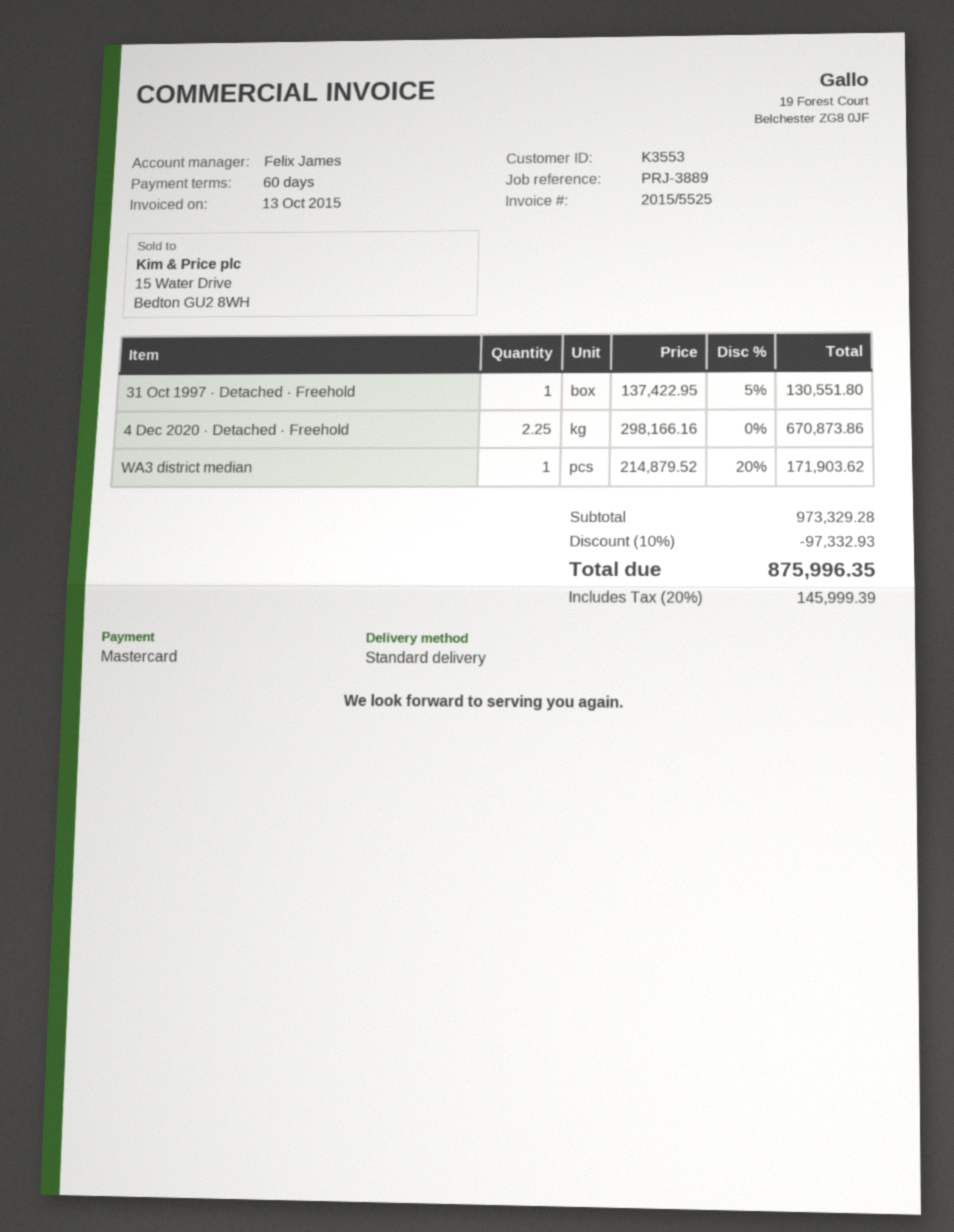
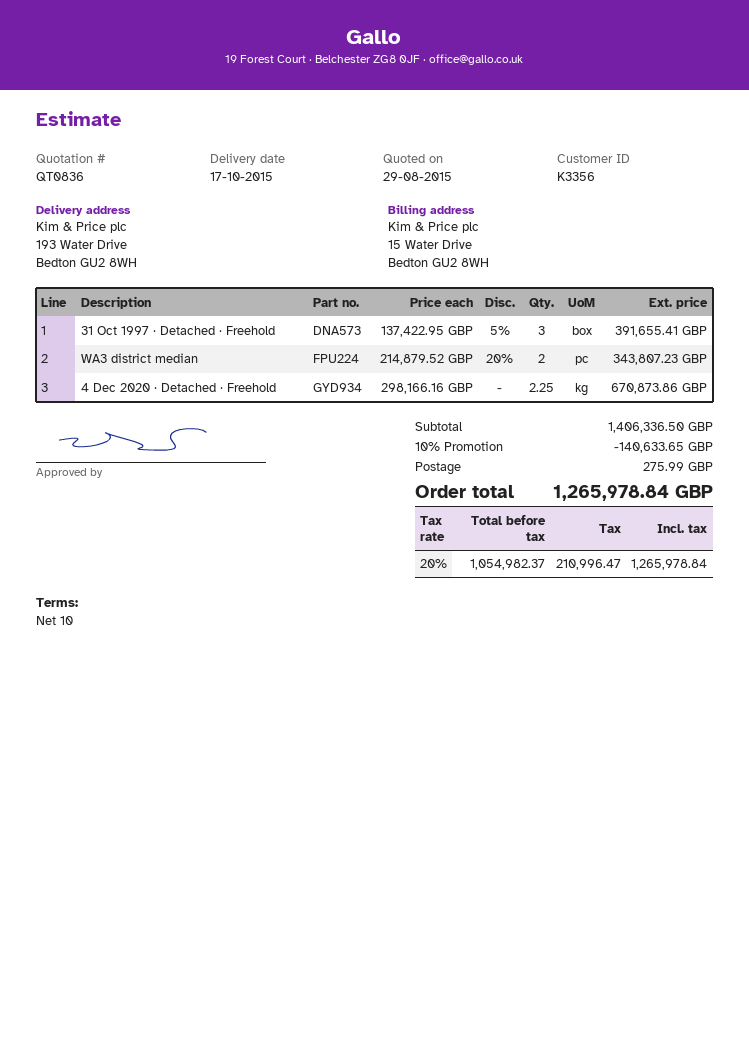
payment terms: 60 days -> 10 days
customer number: K3553 -> K3356
31 Oct 1997 · Detached · Freehold: 1 x 137422.95 - 5% = 130551.80 -> 3 x 137422.95 - 5% = 391655.41
WA3 district median: 1 x 214879.52 - 20% = 171903.62 -> 2 x 214879.52 - 20% = 343807.23
subtotal: 973329.28 -> 1406336.50
discount: 10% = 97332.93 -> 10% = 140633.65
shipping: none -> 275.99
tax: 20% = 145999.39 -> 20% = 210996.47
total: 875996.35 -> 1265978.84

